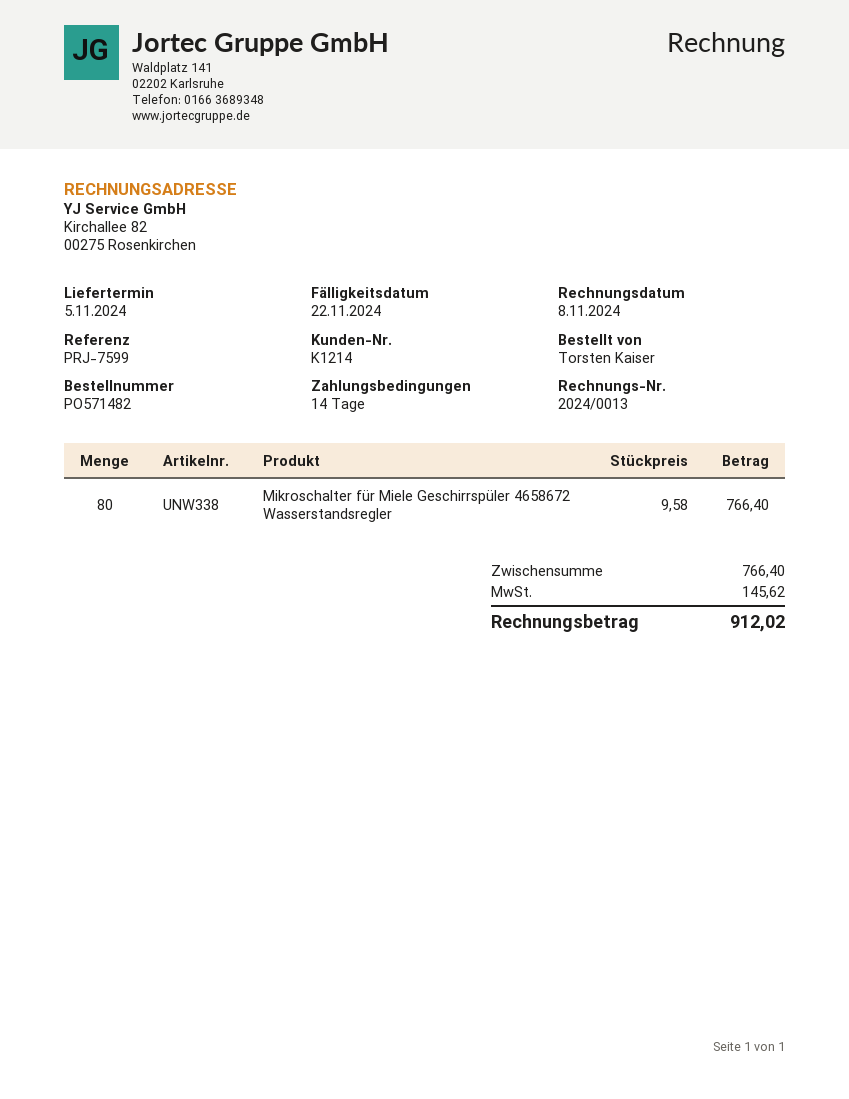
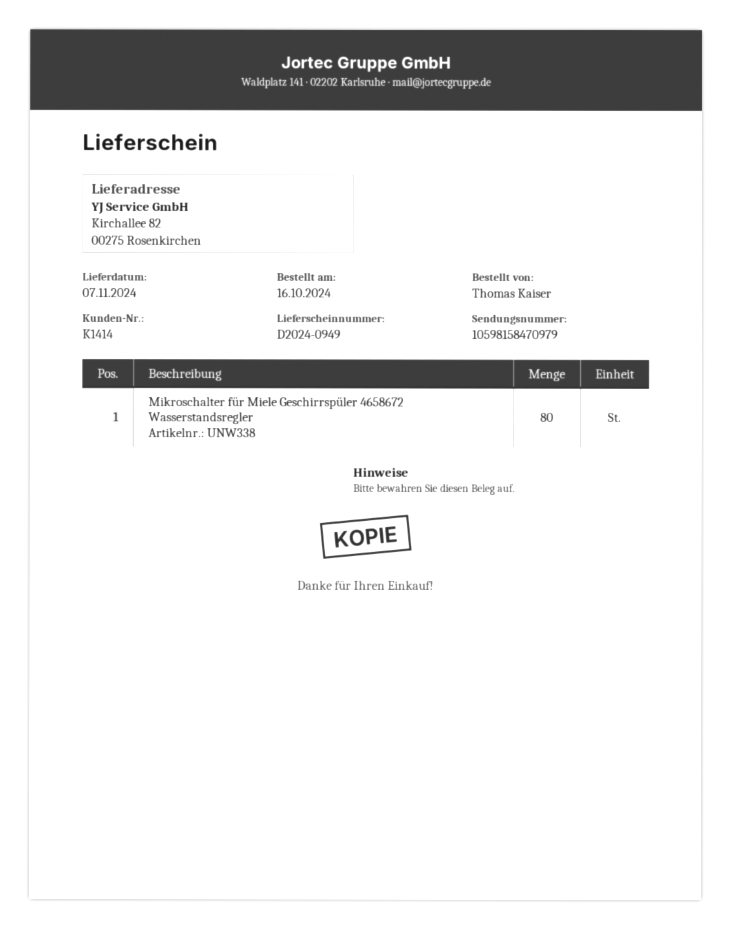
delivery date: 2024-11-05 -> 2024-11-07
customer number: K1214 -> K1414
ordered by: Torsten Kaiser -> Thomas Kaiser

